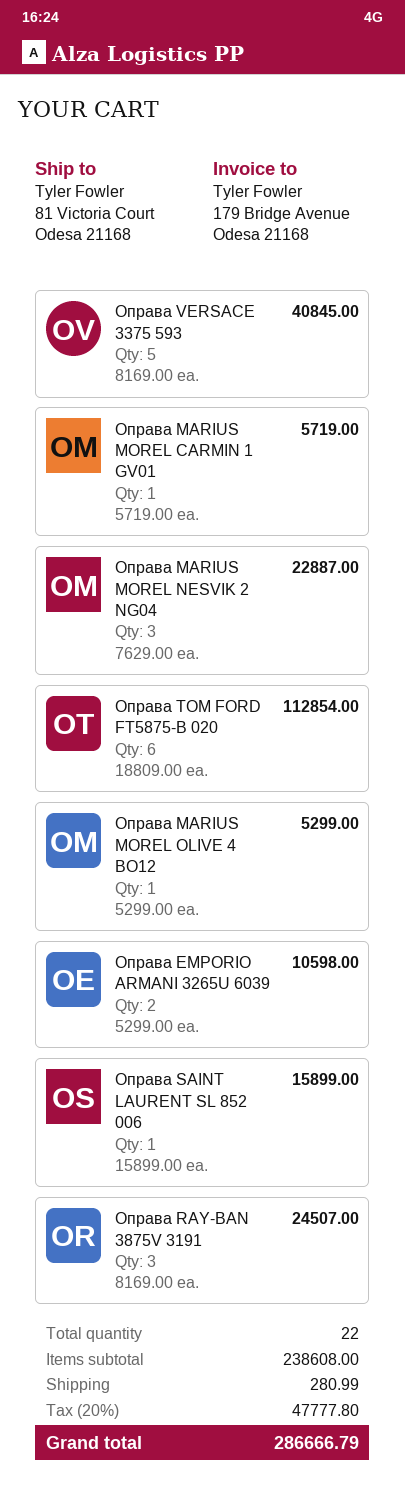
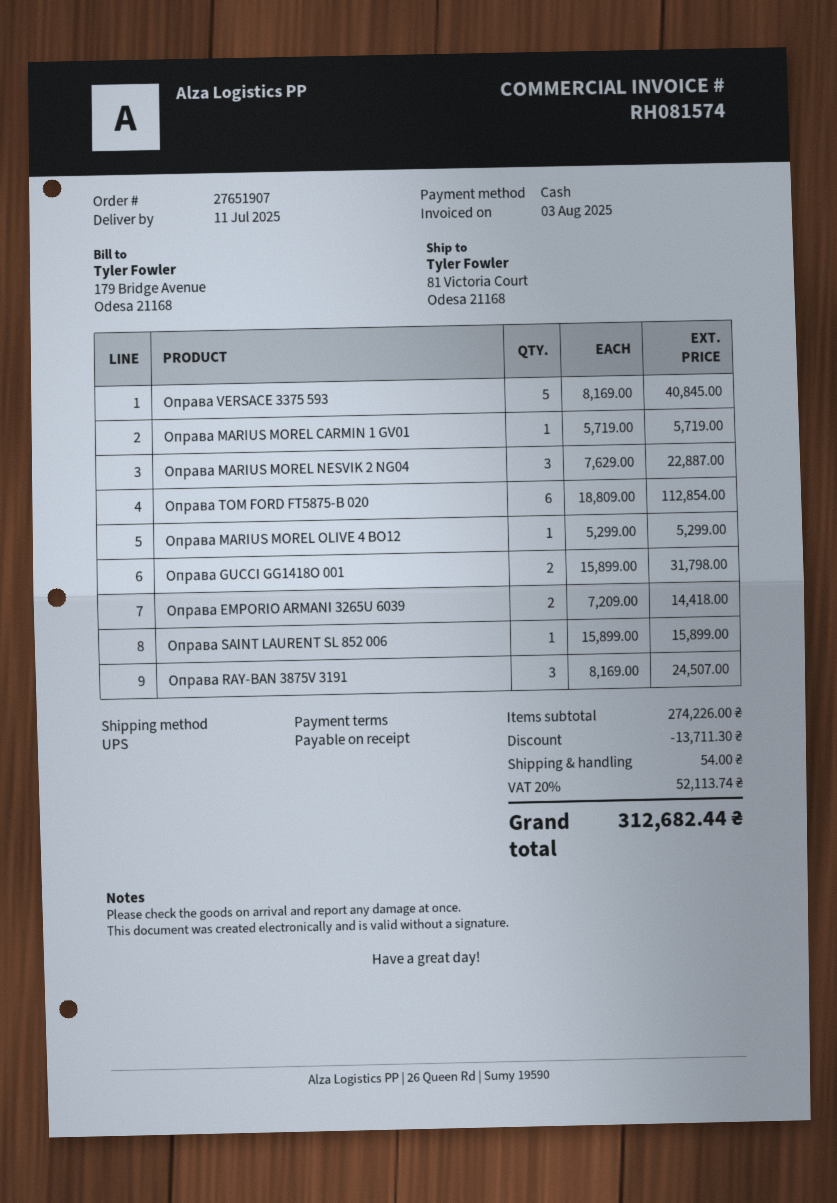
Оправа EMPORIO ARMANI 3265U 6039: 2 x 5299.00 = 10598.00 -> 2 x 7209.00 = 14418.00
Оправа GUCCI GG1418O 001: none -> 2 x 15899.00 = 31798.00
subtotal: 238608.00 -> 274226.00
discount: none -> 13711.30
shipping: 280.99 -> 54.00
tax: 20% = 47777.80 -> 20% = 52113.74
total: 286666.79 -> 312682.44

